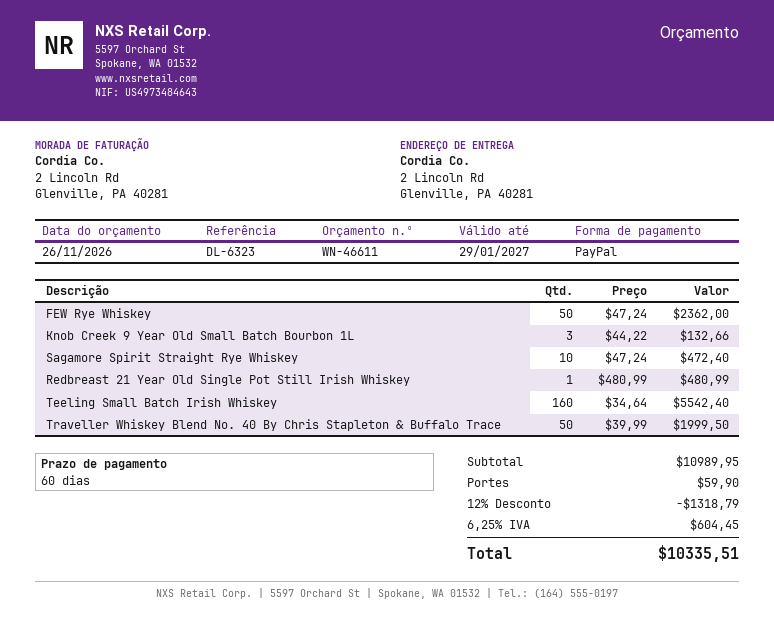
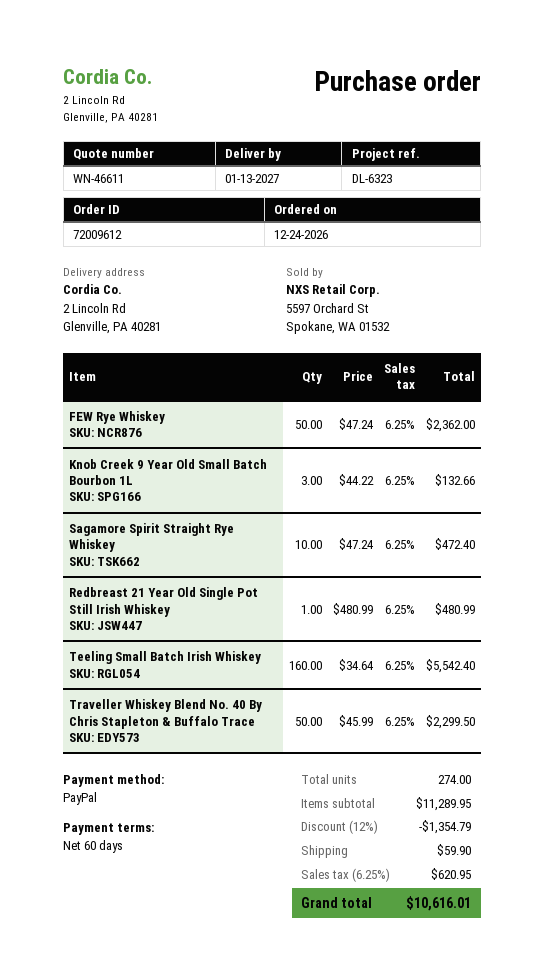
Traveller Whiskey Blend No. 40 By Chris Stapleton & Buffalo Trace: 50 x 39.99 = 1999.50 -> 50 x 45.99 = 2299.50
subtotal: 10989.95 -> 11289.95
discount: 12% = 1318.79 -> 12% = 1354.79
tax: 6.25% = 604.45 -> 6.25% = 620.95
total: 10335.51 -> 10616.01

